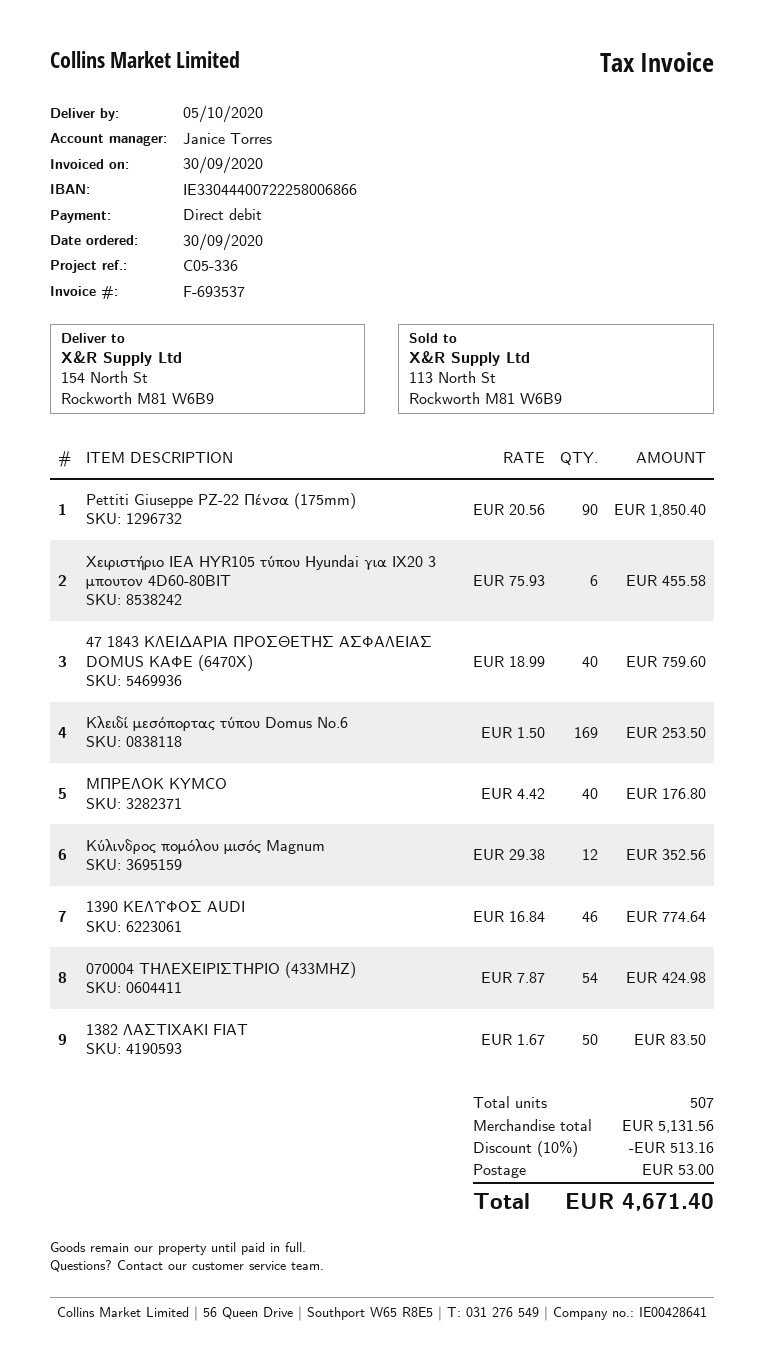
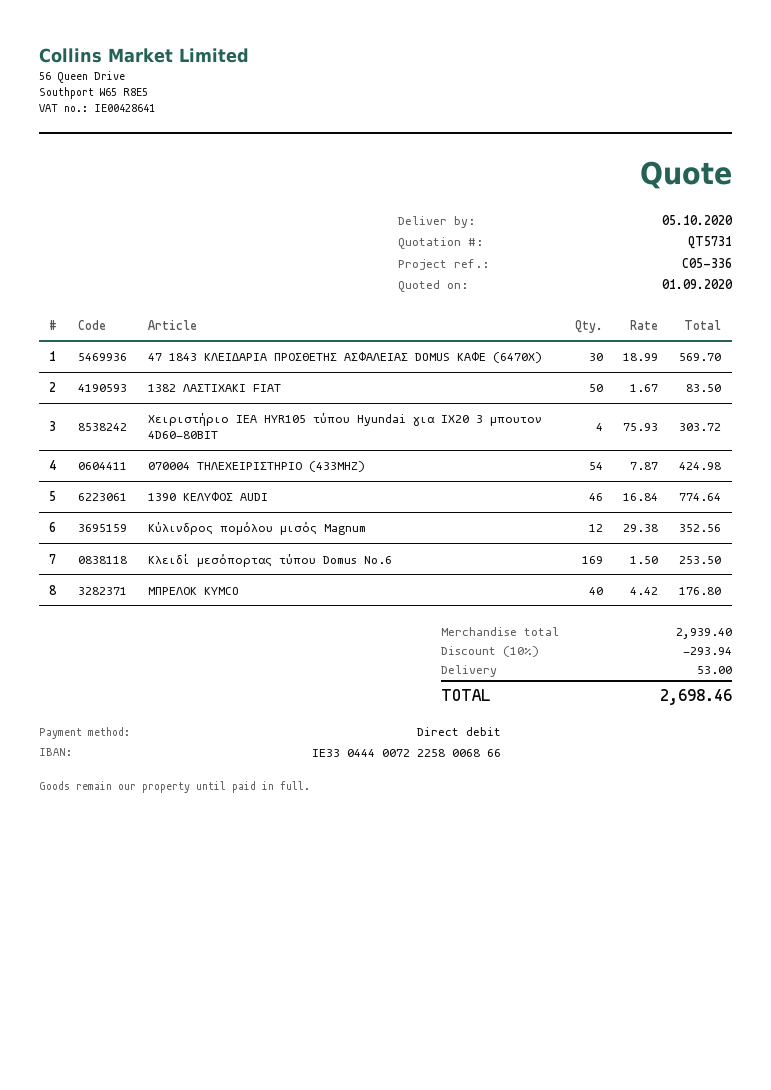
Pettiti Giuseppe PZ-22 Πένσα (175mm): 90 x 20.56 = 1850.40 -> none
Χειριστήριο IEA HYR105 τύπου Hyundai για IX20 3 μπουτον 4D60-80BIT: 6 x 75.93 = 455.58 -> 4 x 75.93 = 303.72
47 1843 ΚΛΕΙΔΑΡΙΑ ΠΡΟΣΘΕΤΗΣ ΑΣΦΑΛΕΙΑΣ DOMUS ΚΑΦΕ (6470Χ): 40 x 18.99 = 759.60 -> 30 x 18.99 = 569.70
subtotal: 5131.56 -> 2939.40
discount: 10% = 513.16 -> 10% = 293.94
total: 4671.40 -> 2698.46

